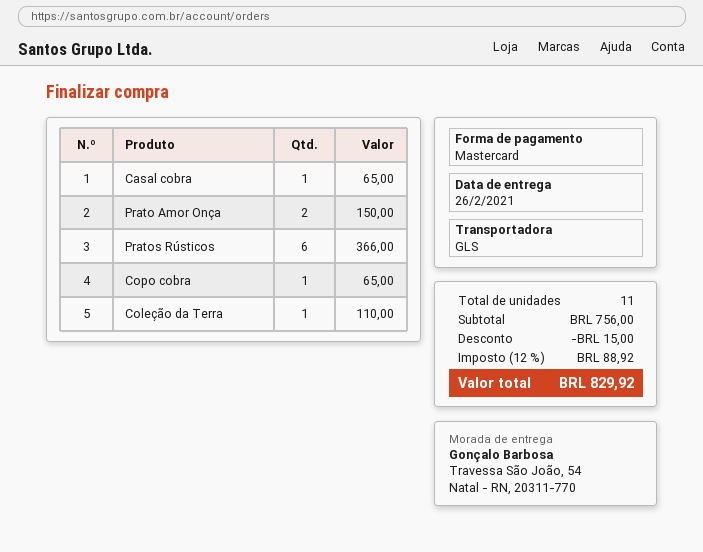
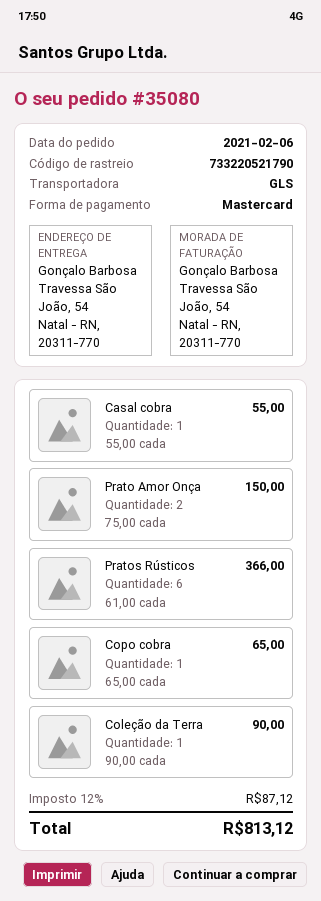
Casal cobra: 1 for 65.00 -> 1 for 55.00
Coleção da Terra: 1 for 110.00 -> 1 for 90.00
discount: 15.00 -> none
tax: 12% = 88.92 -> 12% = 87.12
total: 829.92 -> 813.12

